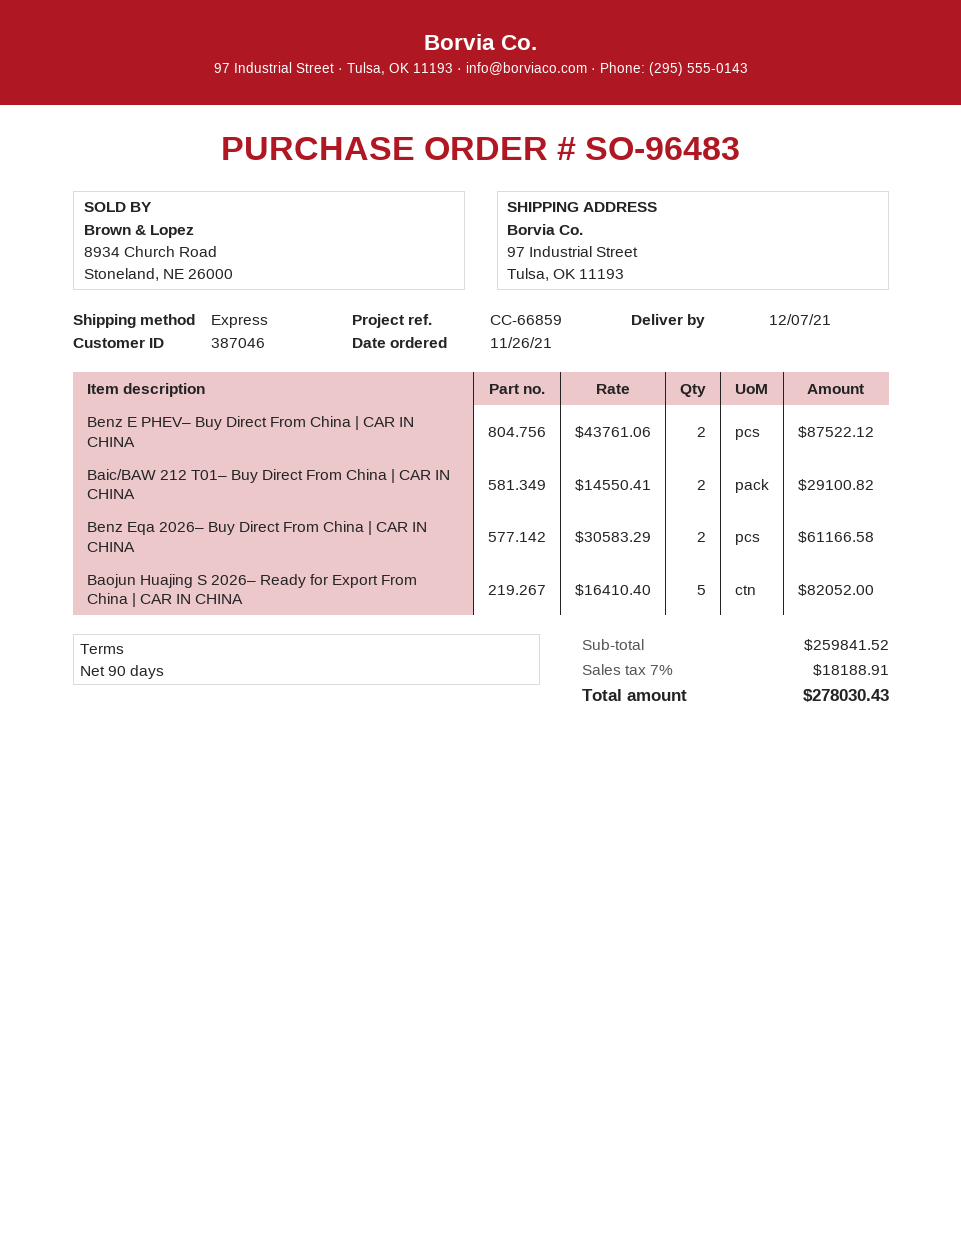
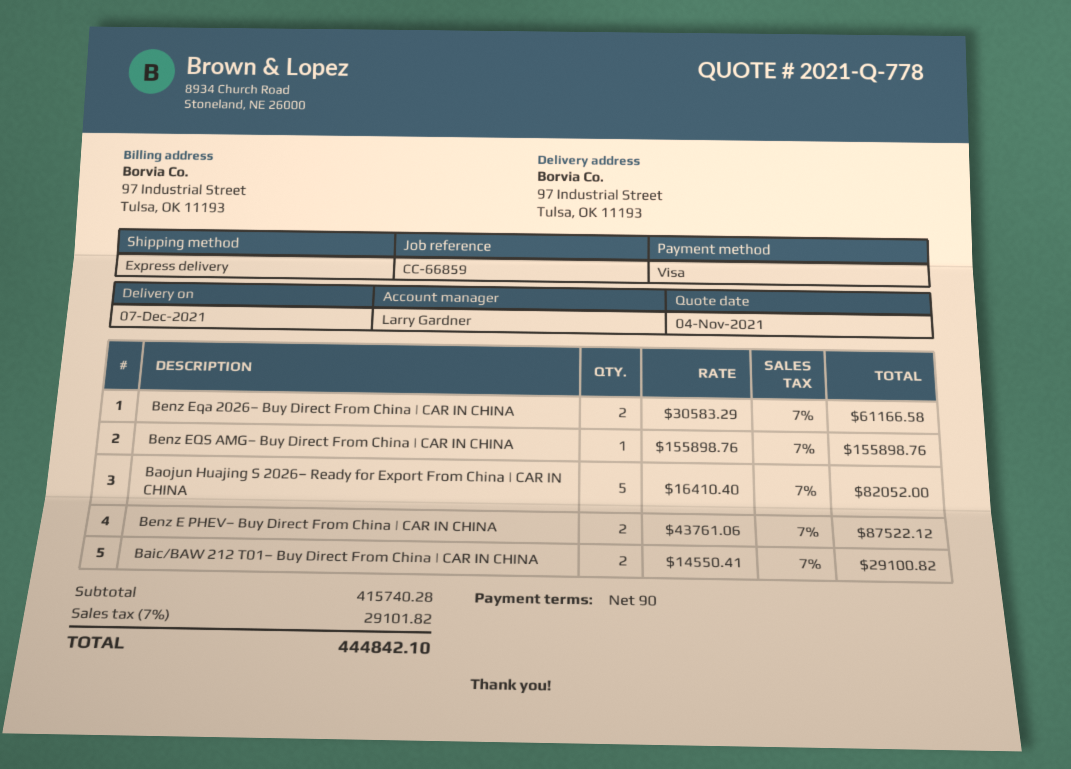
Benz EQS AMG– Buy Direct From China | CAR IN CHINA: none -> 1 x 155898.76 = 155898.76
subtotal: 259841.52 -> 415740.28
tax: 7% = 18188.91 -> 7% = 29101.82
total: 278030.43 -> 444842.10

